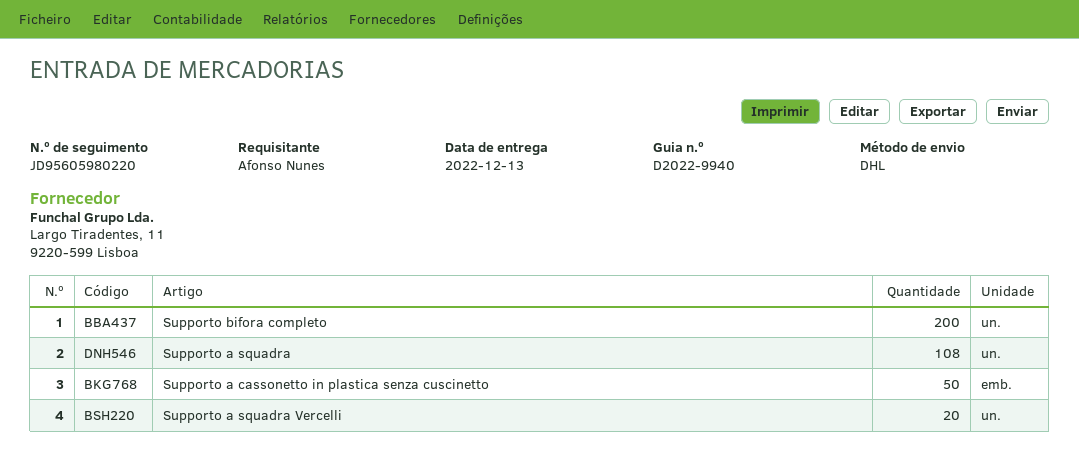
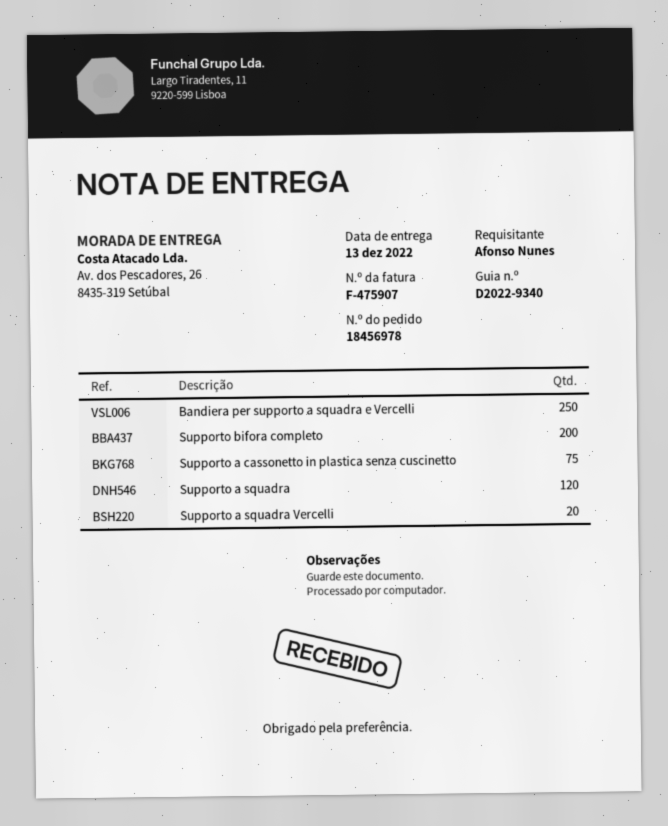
delivery note number: D2022-9940 -> D2022-9340
Supporto a squadra: 108 -> 120
Supporto a cassonetto in plastica senza cuscinetto: 50 -> 75
Bandiera per supporto a squadra e Vercelli: none -> 250

